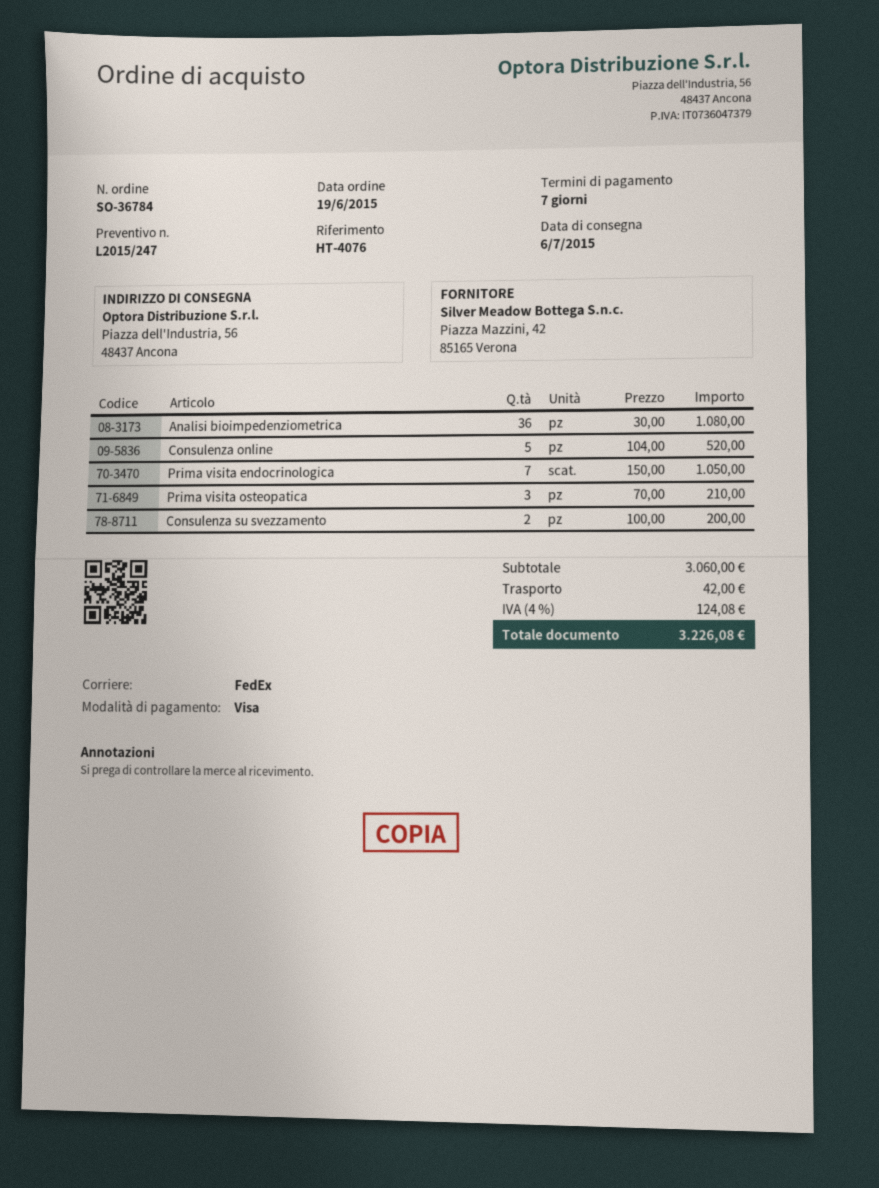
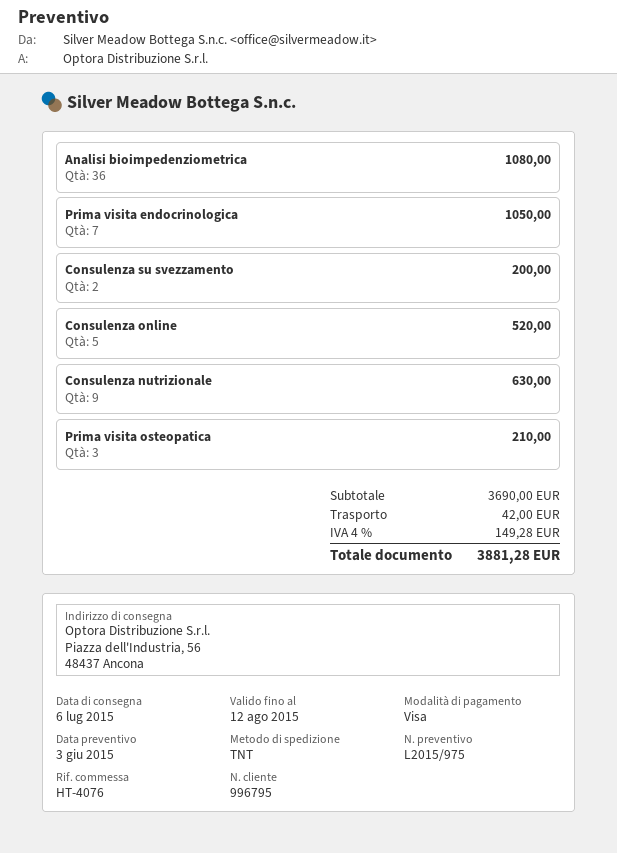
quote number: L2015/247 -> L2015/975
shipping method: FedEx -> TNT
Consulenza nutrizionale: none -> 9 for 630.00
subtotal: 3060.00 -> 3690.00
tax: 4% = 124.08 -> 4% = 149.28
total: 3226.08 -> 3881.28

